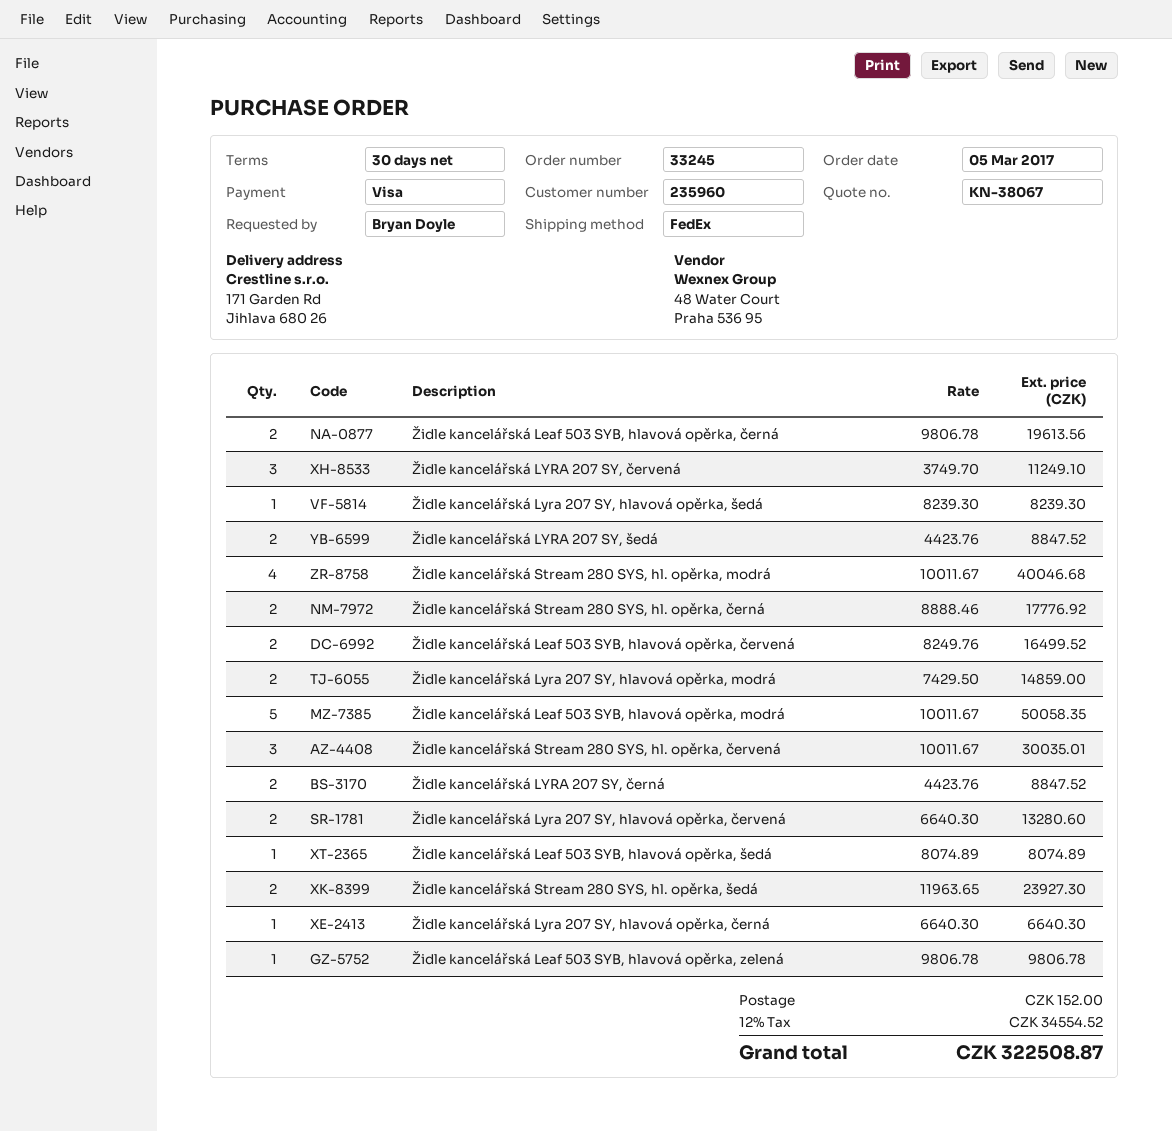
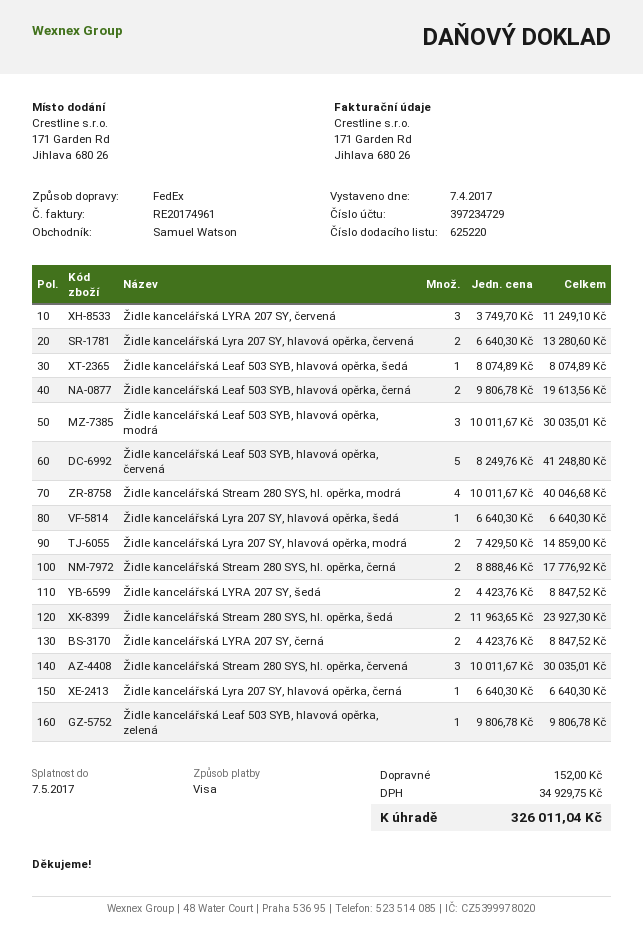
Židle kancelářská Lyra 207 SY, hlavová opěrka, šedá: 1 x 8239.30 = 8239.30 -> 1 x 6640.30 = 6640.30
Židle kancelářská Leaf 503 SYB, hlavová opěrka, červená: 2 x 8249.76 = 16499.52 -> 5 x 8249.76 = 41248.80
Židle kancelářská Leaf 503 SYB, hlavová opěrka, modrá: 5 x 10011.67 = 50058.35 -> 3 x 10011.67 = 30035.01
tax: 34554.52 -> 34929.75
total: 322508.87 -> 326011.04

